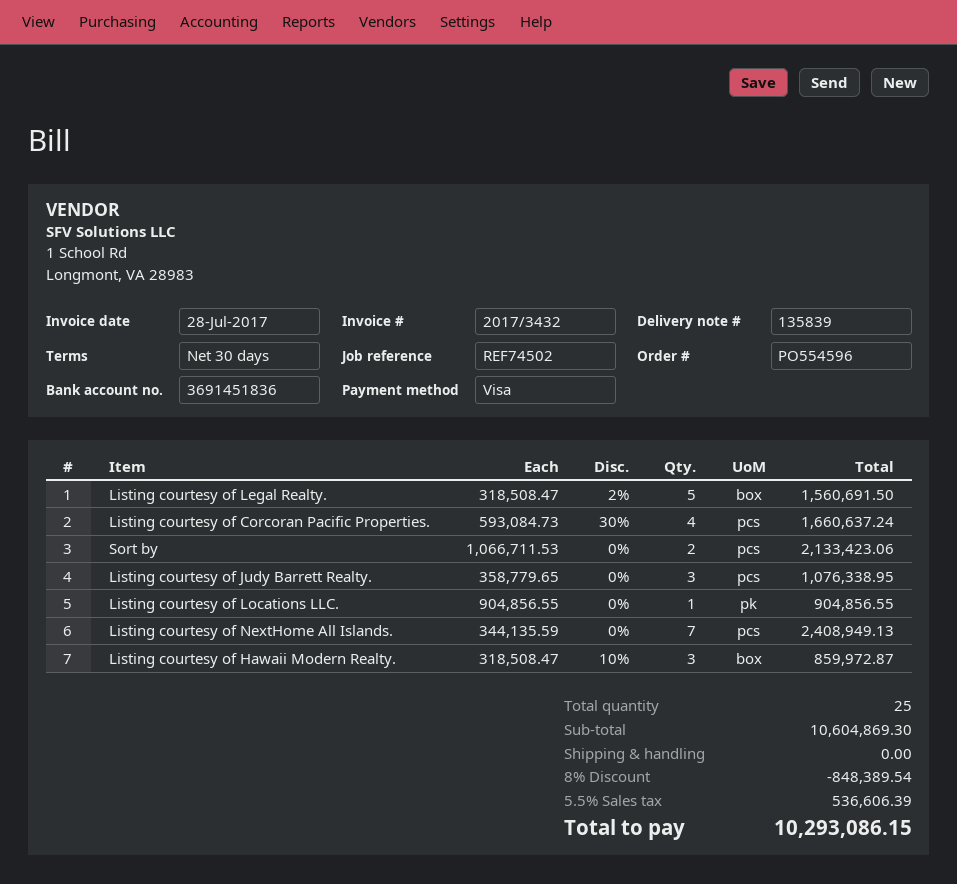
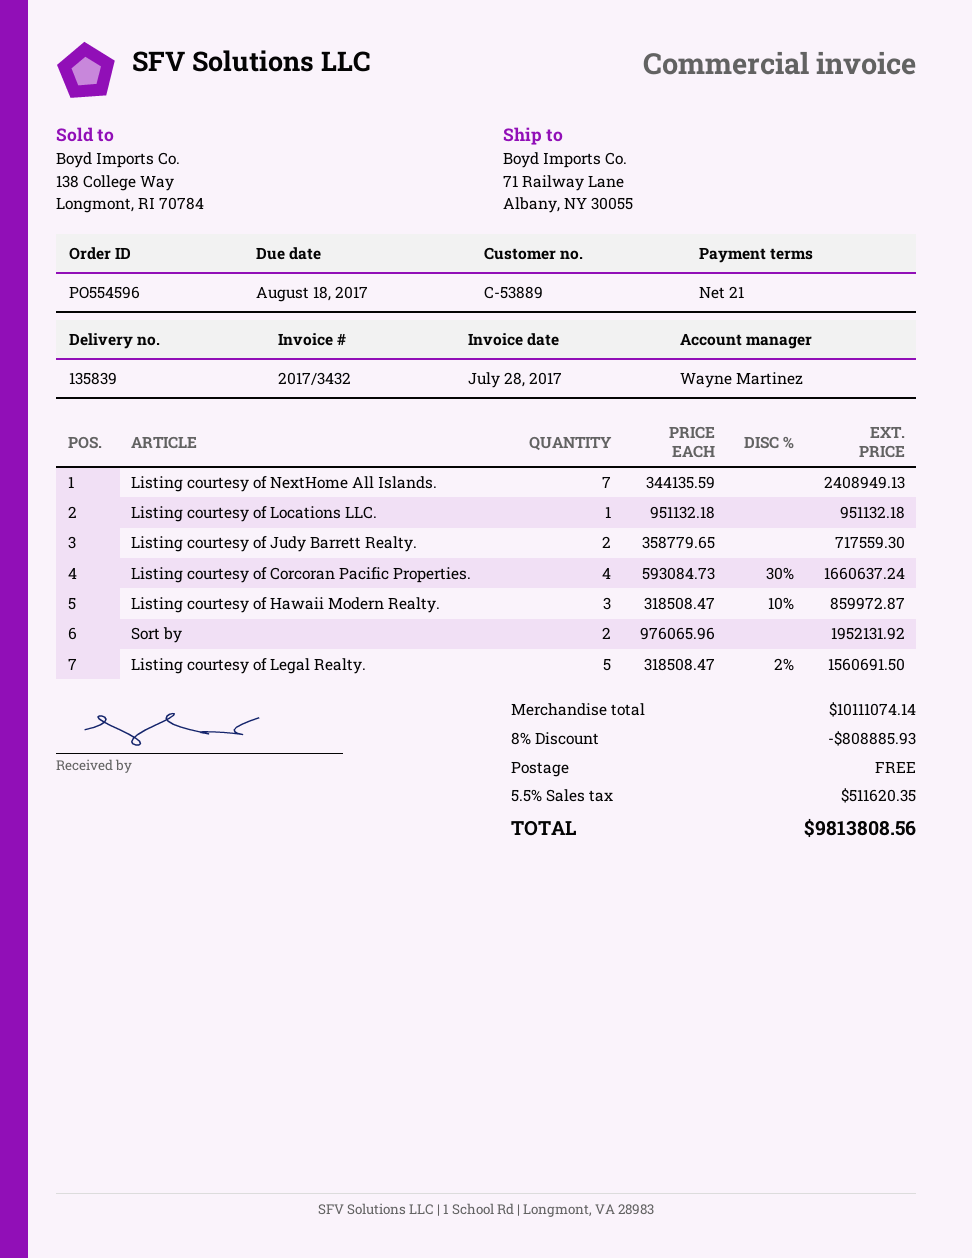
payment terms: 30 days -> 21 days
Sort by: 2 x 1066711.53 = 2133423.06 -> 2 x 976065.96 = 1952131.92
Listing courtesy of Judy Barrett Realty.: 3 x 358779.65 = 1076338.95 -> 2 x 358779.65 = 717559.30
Listing courtesy of Locations LLC.: 1 x 904856.55 = 904856.55 -> 1 x 951132.18 = 951132.18
subtotal: 10604869.30 -> 10111074.14
discount: 8% = 848389.54 -> 8% = 808885.93
tax: 5.5% = 536606.39 -> 5.5% = 511620.35
total: 10293086.15 -> 9813808.56

